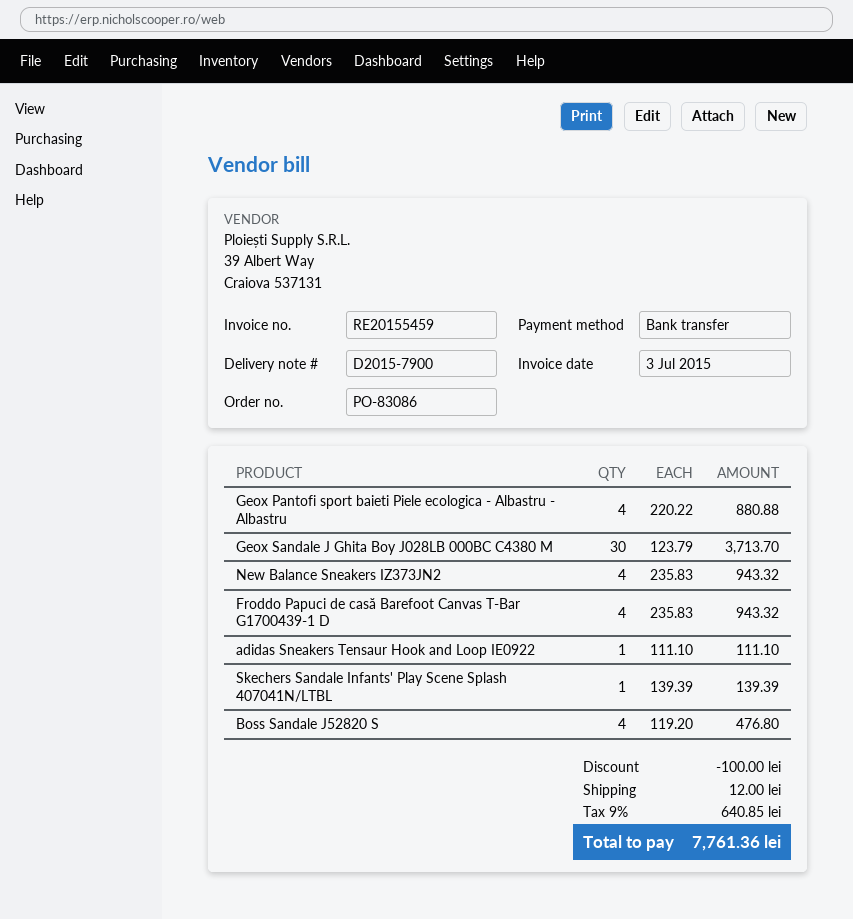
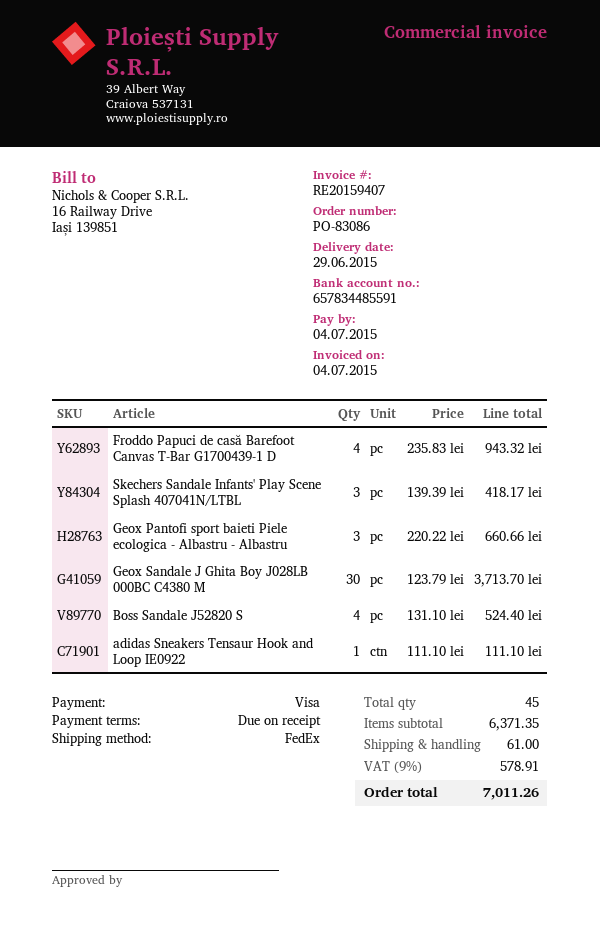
invoice number: RE20155459 -> RE20159407
invoice date: 2015-07-03 -> 2015-07-04
payment method: bank transfer -> Visa
Geox Pantofi sport baieti Piele ecologica - Albastru - Albastru: 4 x 220.22 = 880.88 -> 3 x 220.22 = 660.66
New Balance Sneakers IZ373JN2: 4 x 235.83 = 943.32 -> none
Skechers Sandale Infants' Play Scene Splash 407041N/LTBL: 1 x 139.39 = 139.39 -> 3 x 139.39 = 418.17
Boss Sandale J52820 S: 4 x 119.20 = 476.80 -> 4 x 131.10 = 524.40
discount: 100.00 -> none
shipping: 12.00 -> 61.00
tax: 9% = 640.85 -> 9% = 578.91
total: 7761.36 -> 7011.26

